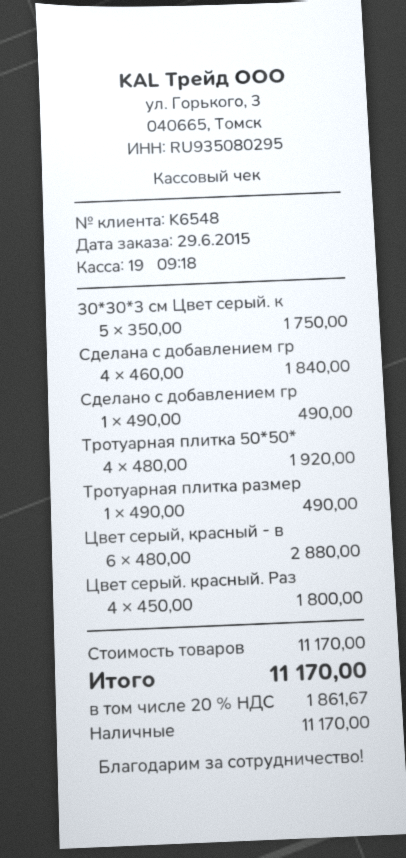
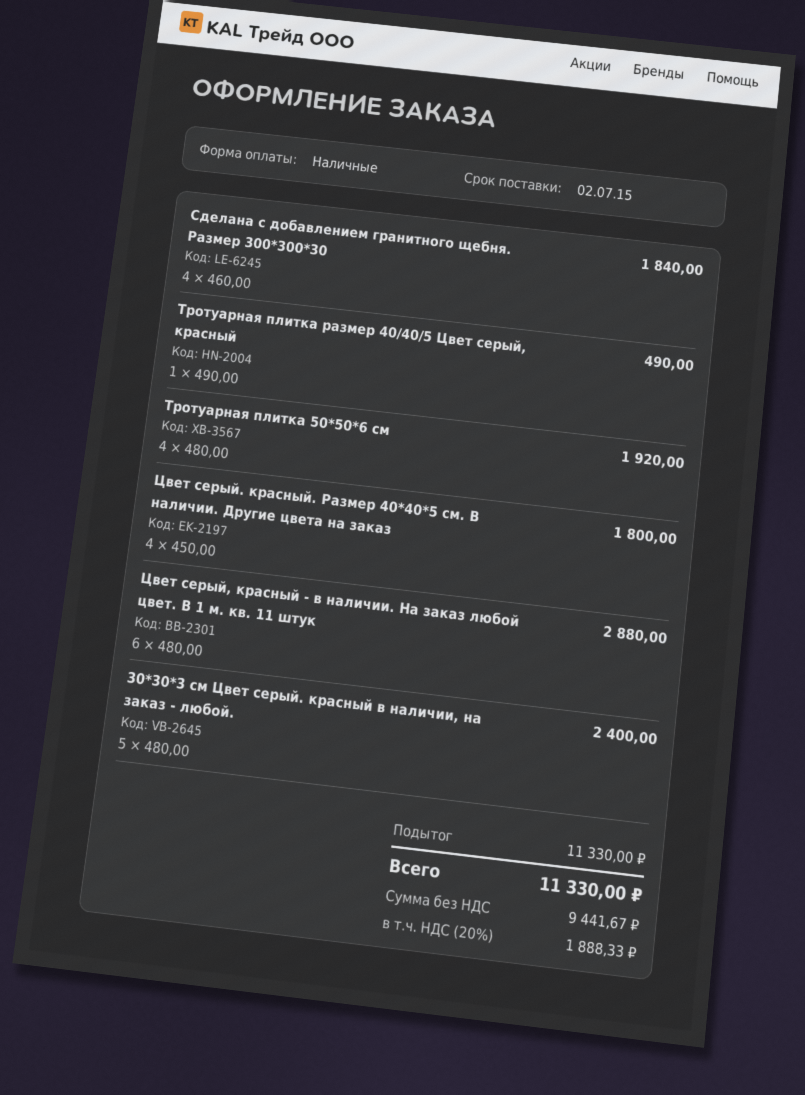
30*30*3 см Цвет серый. к: 5 x 350.00 = 1750.00 -> 5 x 480.00 = 2400.00
Сделано с добавлением гр: 1 x 490.00 = 490.00 -> none
subtotal: 11170.00 -> 11330.00
tax: 20% = 1861.67 -> 20% = 1888.33
total: 11170.00 -> 11330.00

